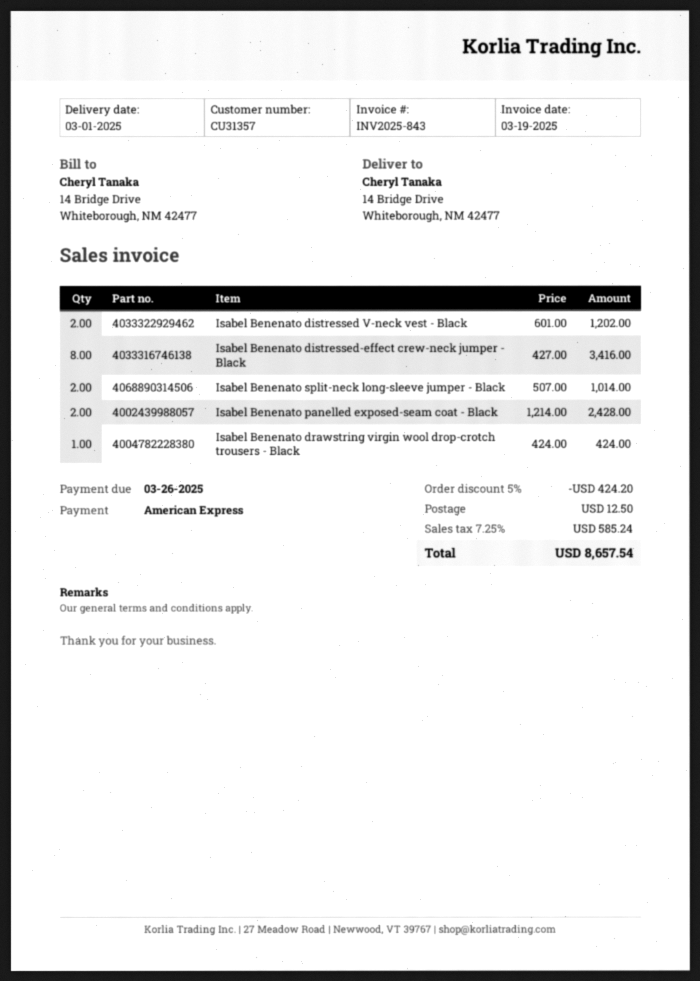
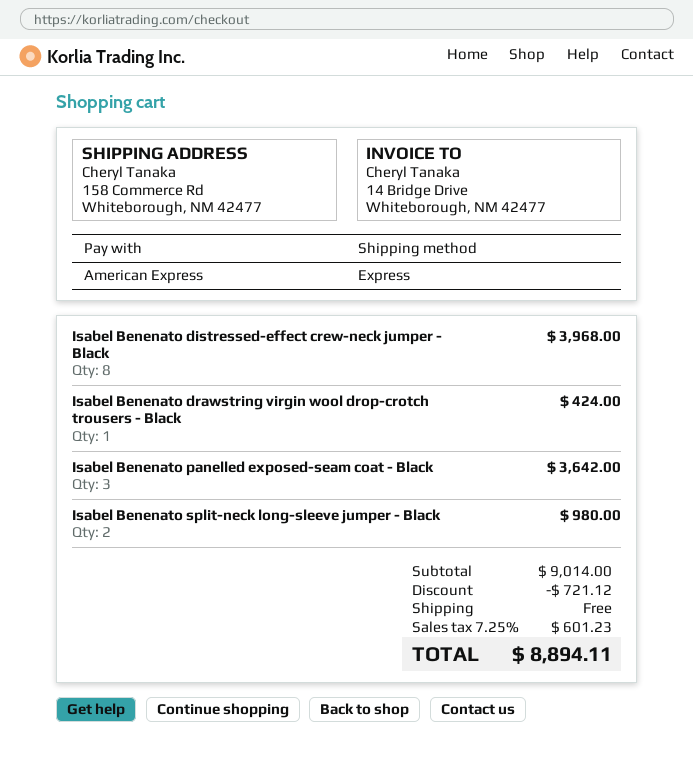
ship to: 14 Bridge Drive, Whiteborough, NM 42477 -> 158 Commerce Rd, Whiteborough, NM 42477
Isabel Benenato distressed V-neck vest - Black: 2 for 1202.00 -> none
Isabel Benenato distressed-effect crew-neck jumper - Black: 8 for 3416.00 -> 8 for 3968.00
Isabel Benenato split-neck long-sleeve jumper - Black: 2 for 1014.00 -> 2 for 980.00
Isabel Benenato panelled exposed-seam coat - Black: 2 for 2428.00 -> 3 for 3642.00
discount: 424.20 -> 721.12
shipping: 12.50 -> 0.00
tax: 7.25% = 585.24 -> 7.25% = 601.23
total: 8657.54 -> 8894.11

